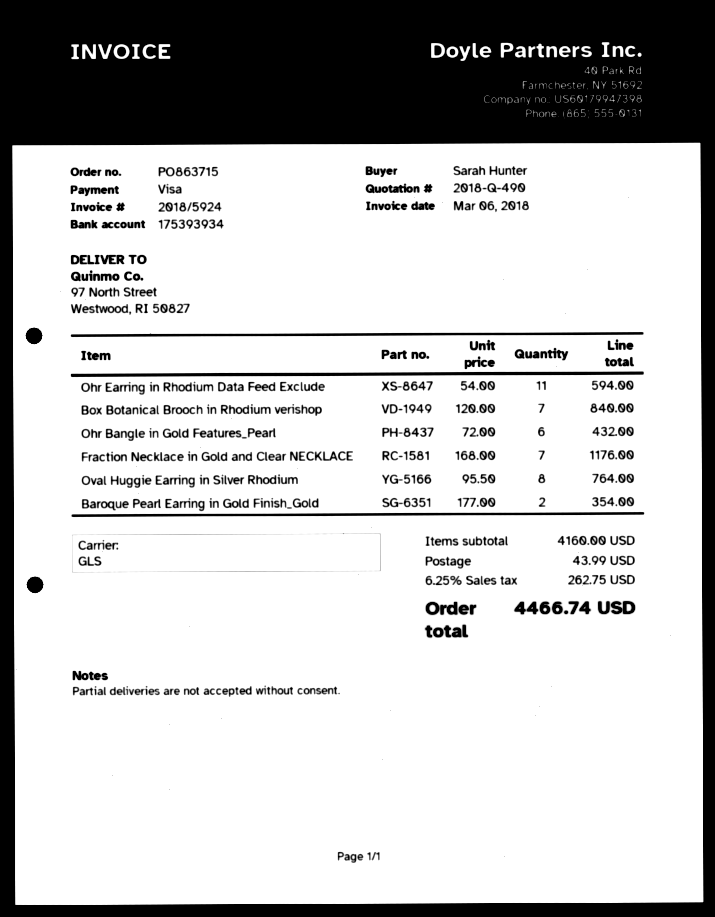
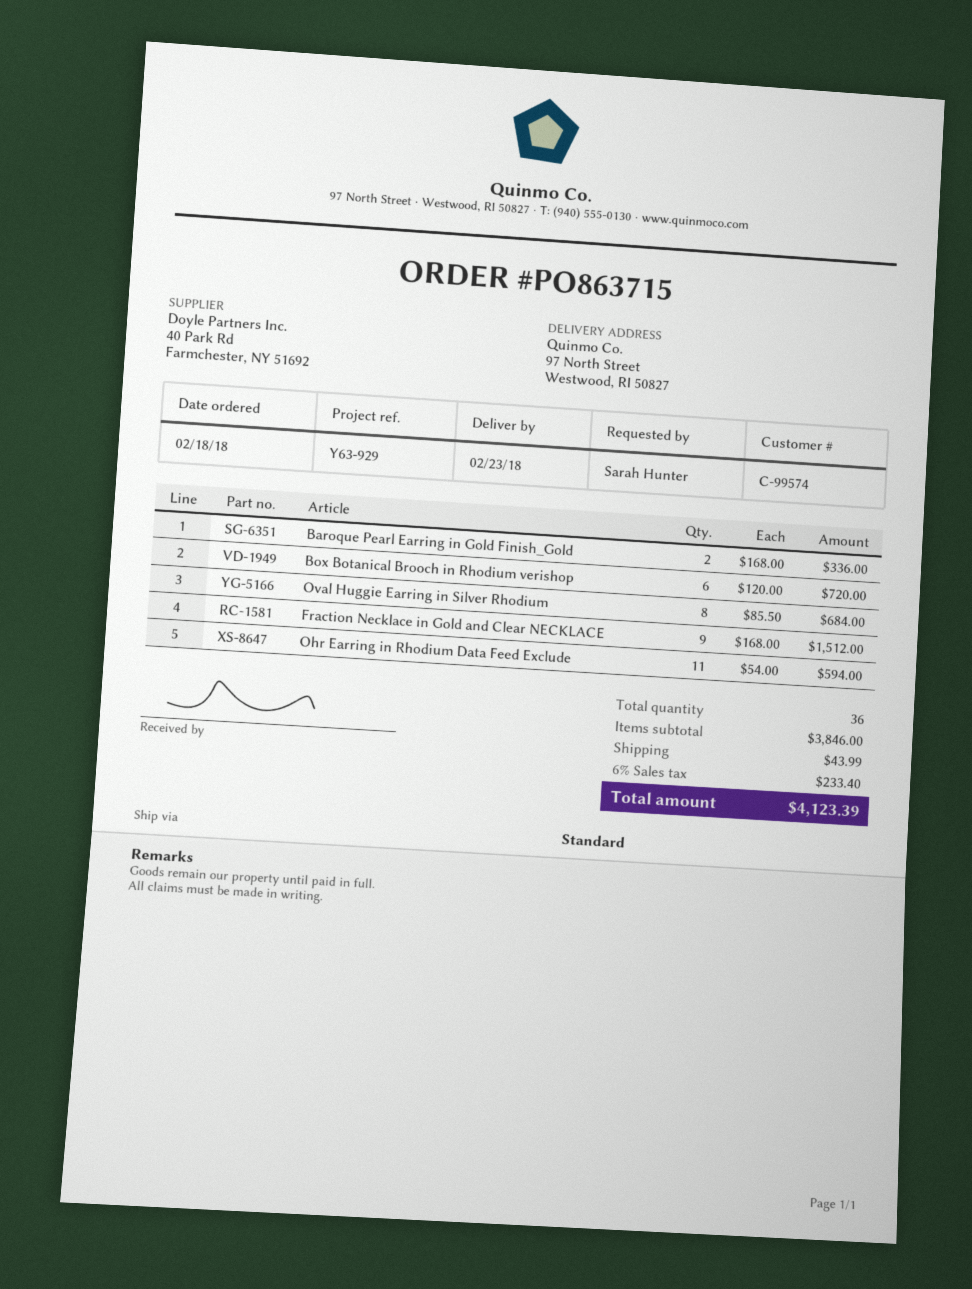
shipping method: GLS -> standard
Box Botanical Brooch in Rhodium verishop: 7 x 120.00 = 840.00 -> 6 x 120.00 = 720.00
Ohr Bangle in Gold Features_Pearl: 6 x 72.00 = 432.00 -> none
Fraction Necklace in Gold and Clear NECKLACE: 7 x 168.00 = 1176.00 -> 9 x 168.00 = 1512.00
Oval Huggie Earring in Silver Rhodium: 8 x 95.50 = 764.00 -> 8 x 85.50 = 684.00
Baroque Pearl Earring in Gold Finish_Gold: 2 x 177.00 = 354.00 -> 2 x 168.00 = 336.00
subtotal: 4160.00 -> 3846.00
tax: 6.25% = 262.75 -> 6% = 233.40
total: 4466.74 -> 4123.39

